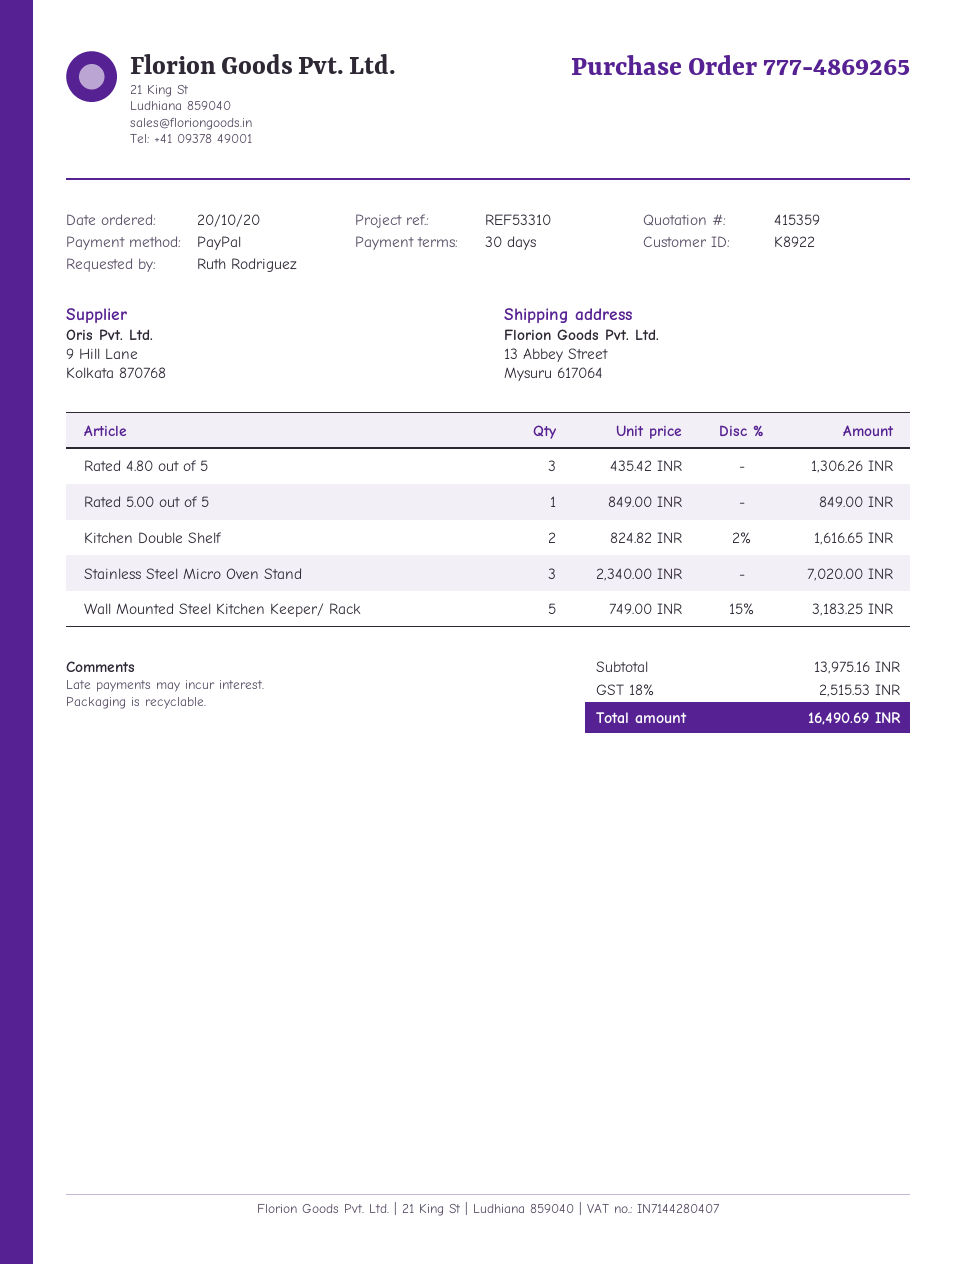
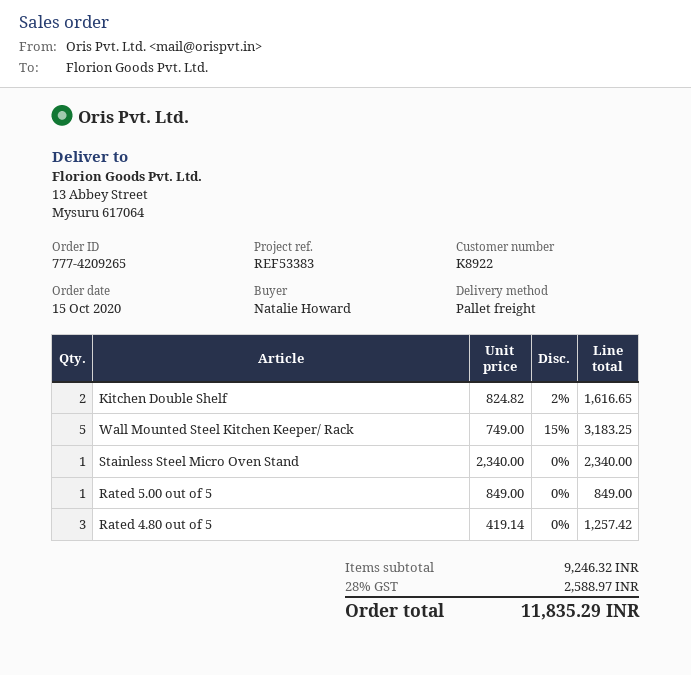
order number: 777-4869265 -> 777-4209265
order date: 2020-10-20 -> 2020-10-15
reference: REF53310 -> REF53383
ordered by: Ruth Rodriguez -> Natalie Howard
Rated 4.80 out of 5: 3 x 435.42 = 1306.26 -> 3 x 419.14 = 1257.42
Stainless Steel Micro Oven Stand: 3 x 2340.00 = 7020.00 -> 1 x 2340.00 = 2340.00
subtotal: 13975.16 -> 9246.32
tax: 18% = 2515.53 -> 28% = 2588.97
total: 16490.69 -> 11835.29

